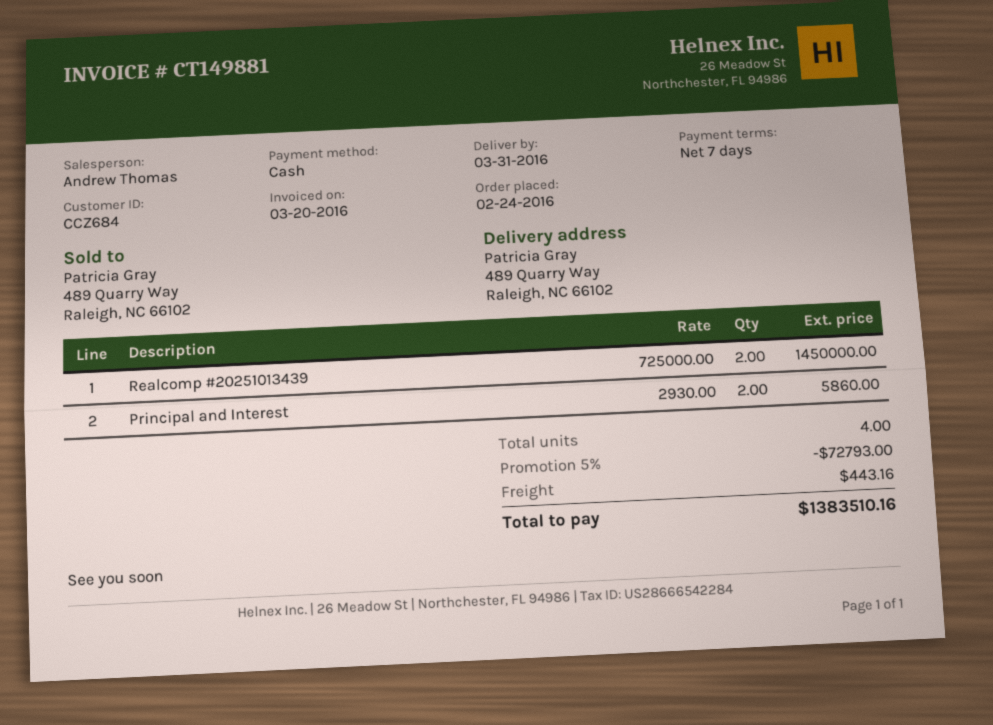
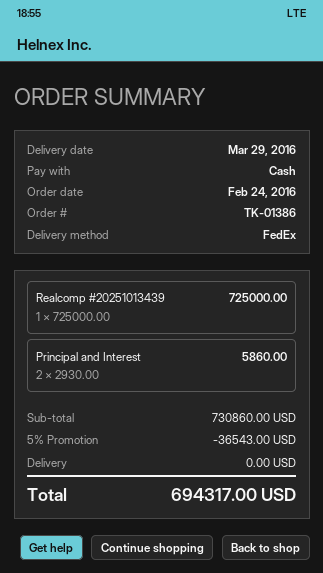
delivery date: 2016-03-31 -> 2016-03-29
Realcomp #20251013439: 2 x 725000.00 = 1450000.00 -> 1 x 725000.00 = 725000.00
discount: 5% = 72793.00 -> 5% = 36543.00
shipping: 443.16 -> 0.00
total: 1383510.16 -> 694317.00

